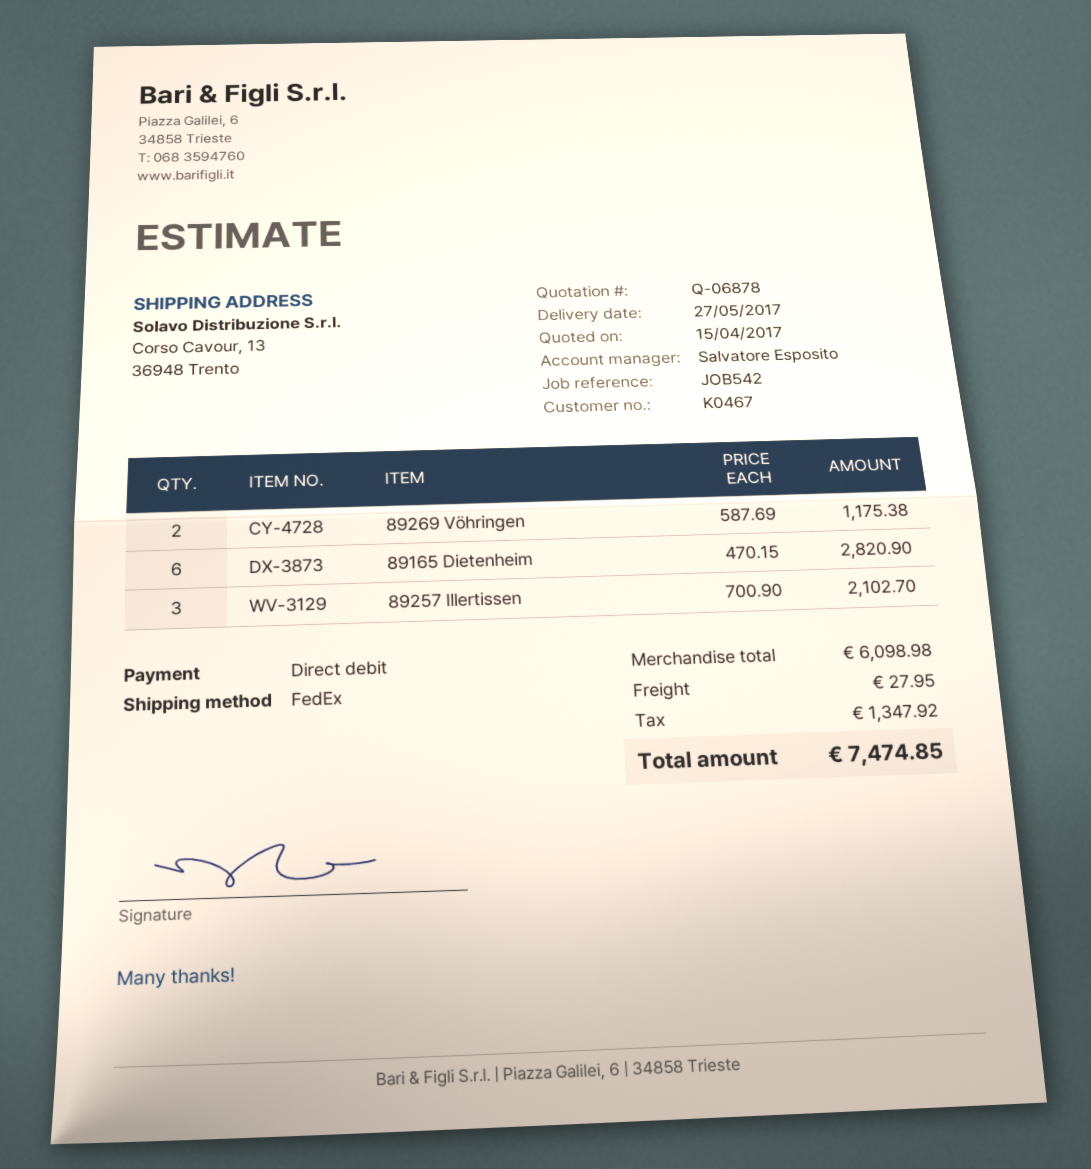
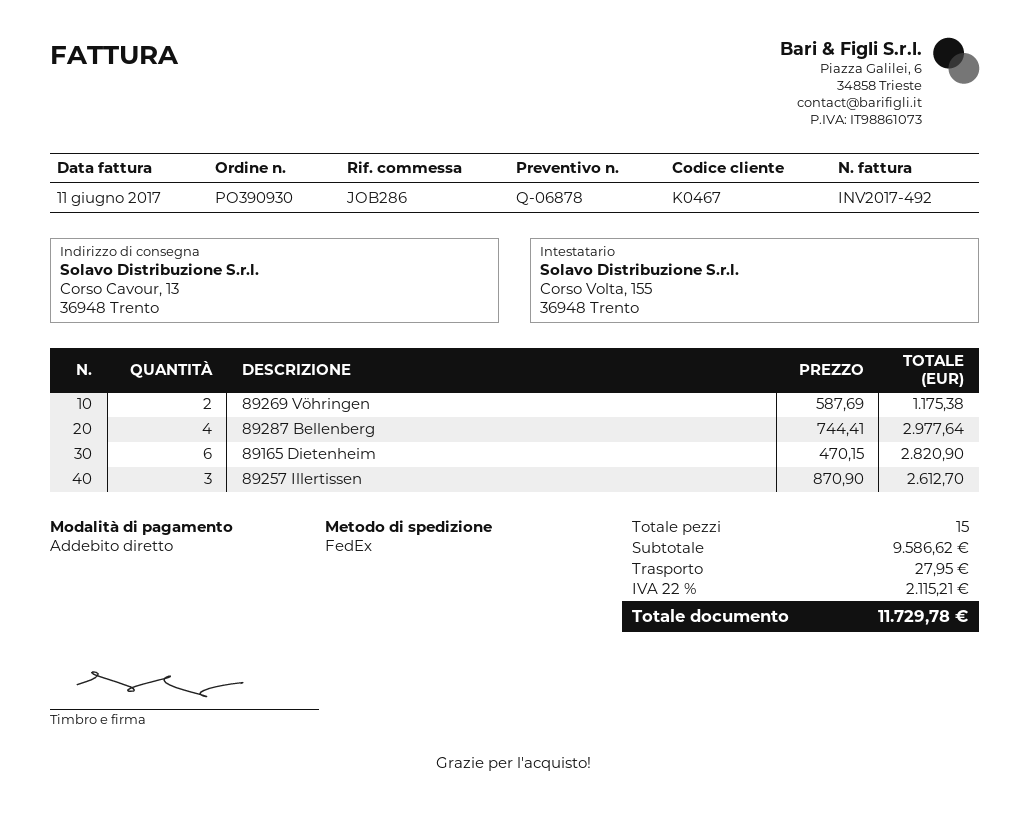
reference: JOB542 -> JOB286
89257 Illertissen: 3 x 700.90 = 2102.70 -> 3 x 870.90 = 2612.70
89287 Bellenberg: none -> 4 x 744.41 = 2977.64
subtotal: 6098.98 -> 9586.62
tax: 1347.92 -> 2115.21
total: 7474.85 -> 11729.78

